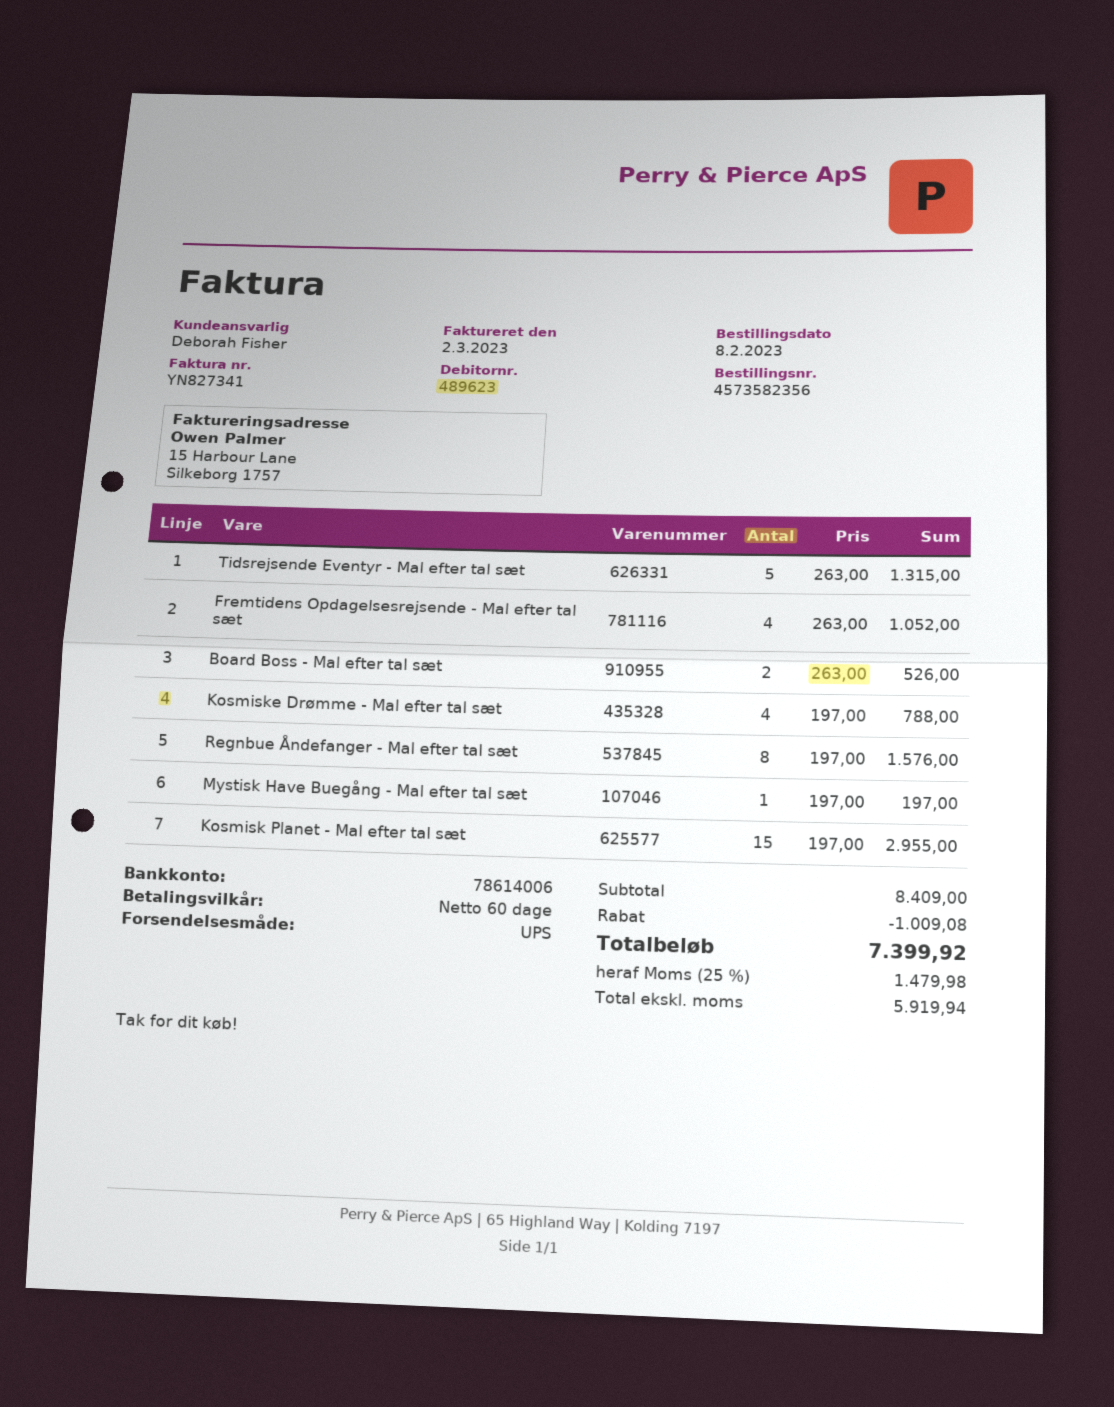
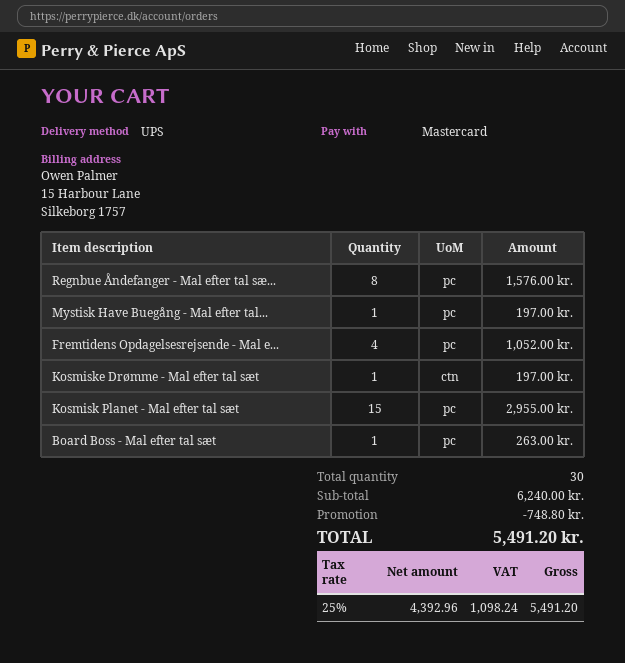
Tidsrejsende Eventyr - Mal efter tal sæt: 5 for 1315.00 -> none
Board Boss - Mal efter tal sæt: 2 for 526.00 -> 1 for 263.00
Kosmiske Drømme - Mal efter tal sæt: 4 for 788.00 -> 1 for 197.00
subtotal: 8409.00 -> 6240.00
discount: 1009.08 -> 748.80
net: 5919.94 -> 4392.96
tax: 25% = 1479.98 -> 25% = 1098.24
total: 7399.92 -> 5491.20

